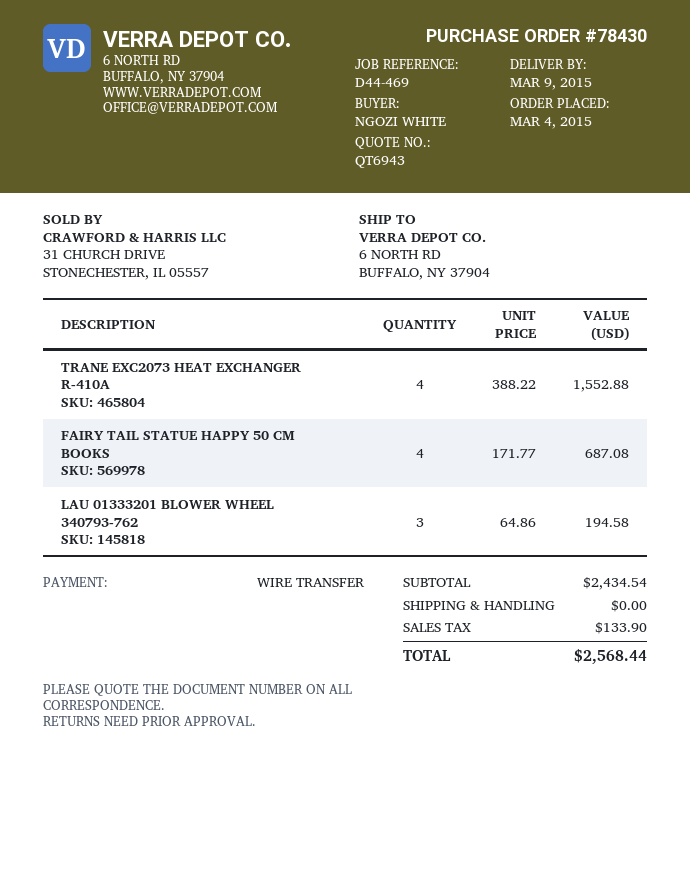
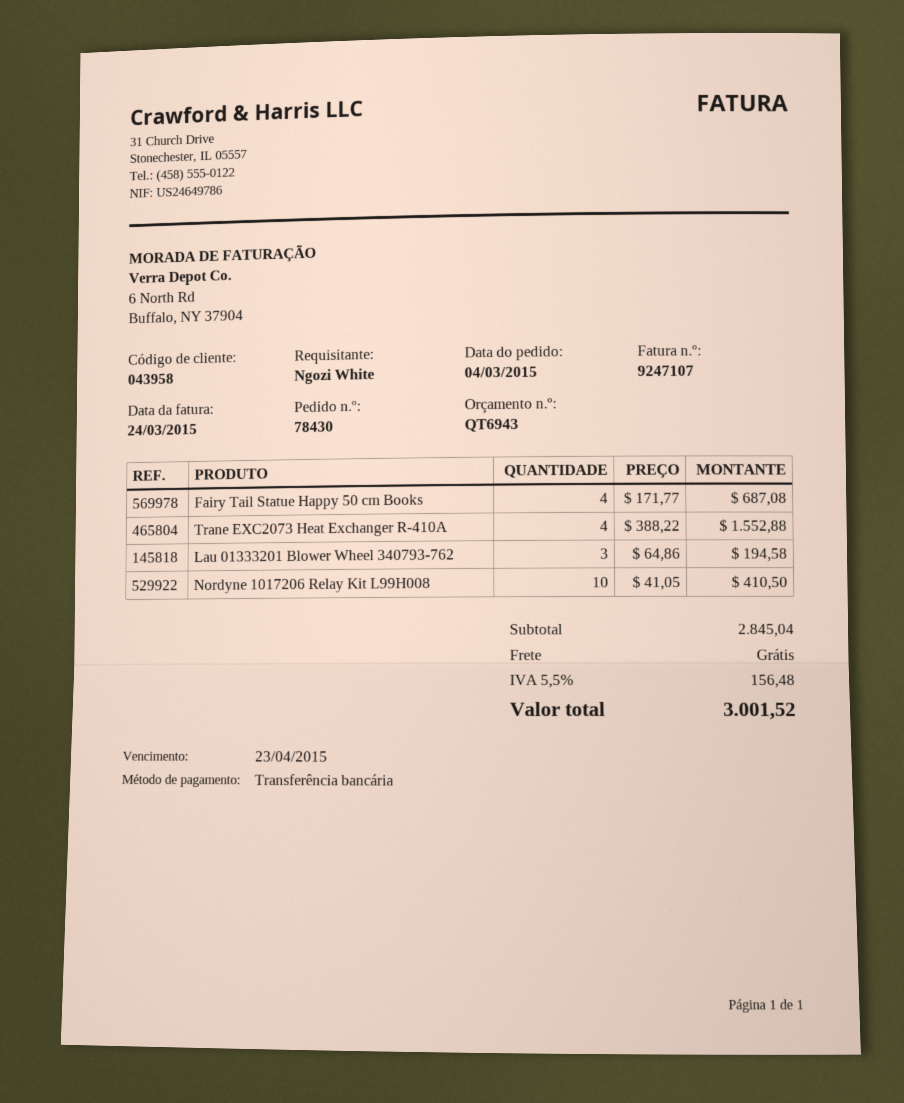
Nordyne 1017206 Relay Kit L99H008: none -> 10 x 41.05 = 410.50
subtotal: 2434.54 -> 2845.04
tax: 133.90 -> 156.48
total: 2568.44 -> 3001.52

